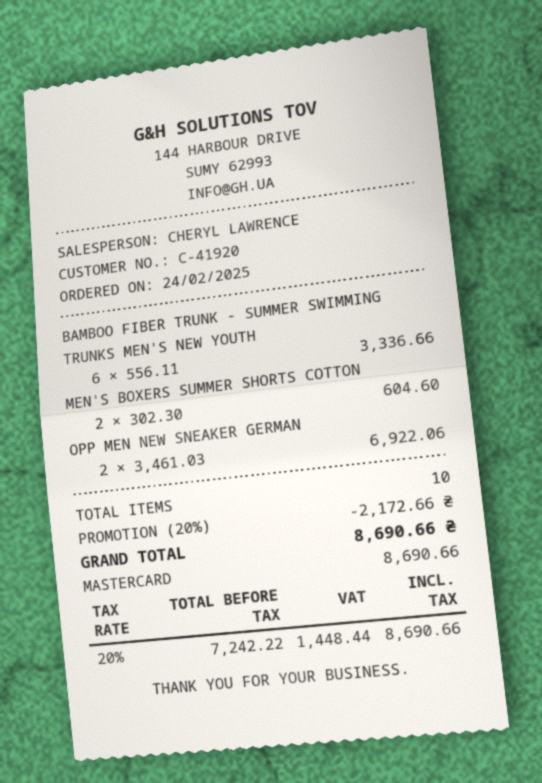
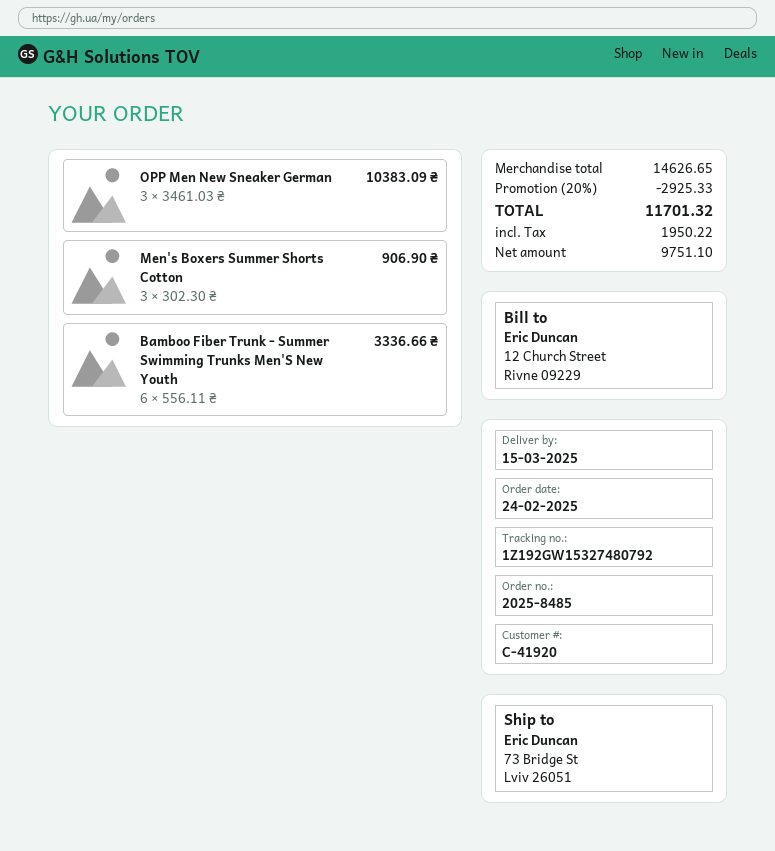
MEN'S BOXERS SUMMER SHORTS COTTON: 2 x 302.30 = 604.60 -> 3 x 302.30 = 906.90
OPP MEN NEW SNEAKER GERMAN: 2 x 3461.03 = 6922.06 -> 3 x 3461.03 = 10383.09
discount: 20% = 2172.66 -> 20% = 2925.33
net: 7242.22 -> 9751.10
tax: 1448.44 -> 1950.22
total: 8690.66 -> 11701.32

